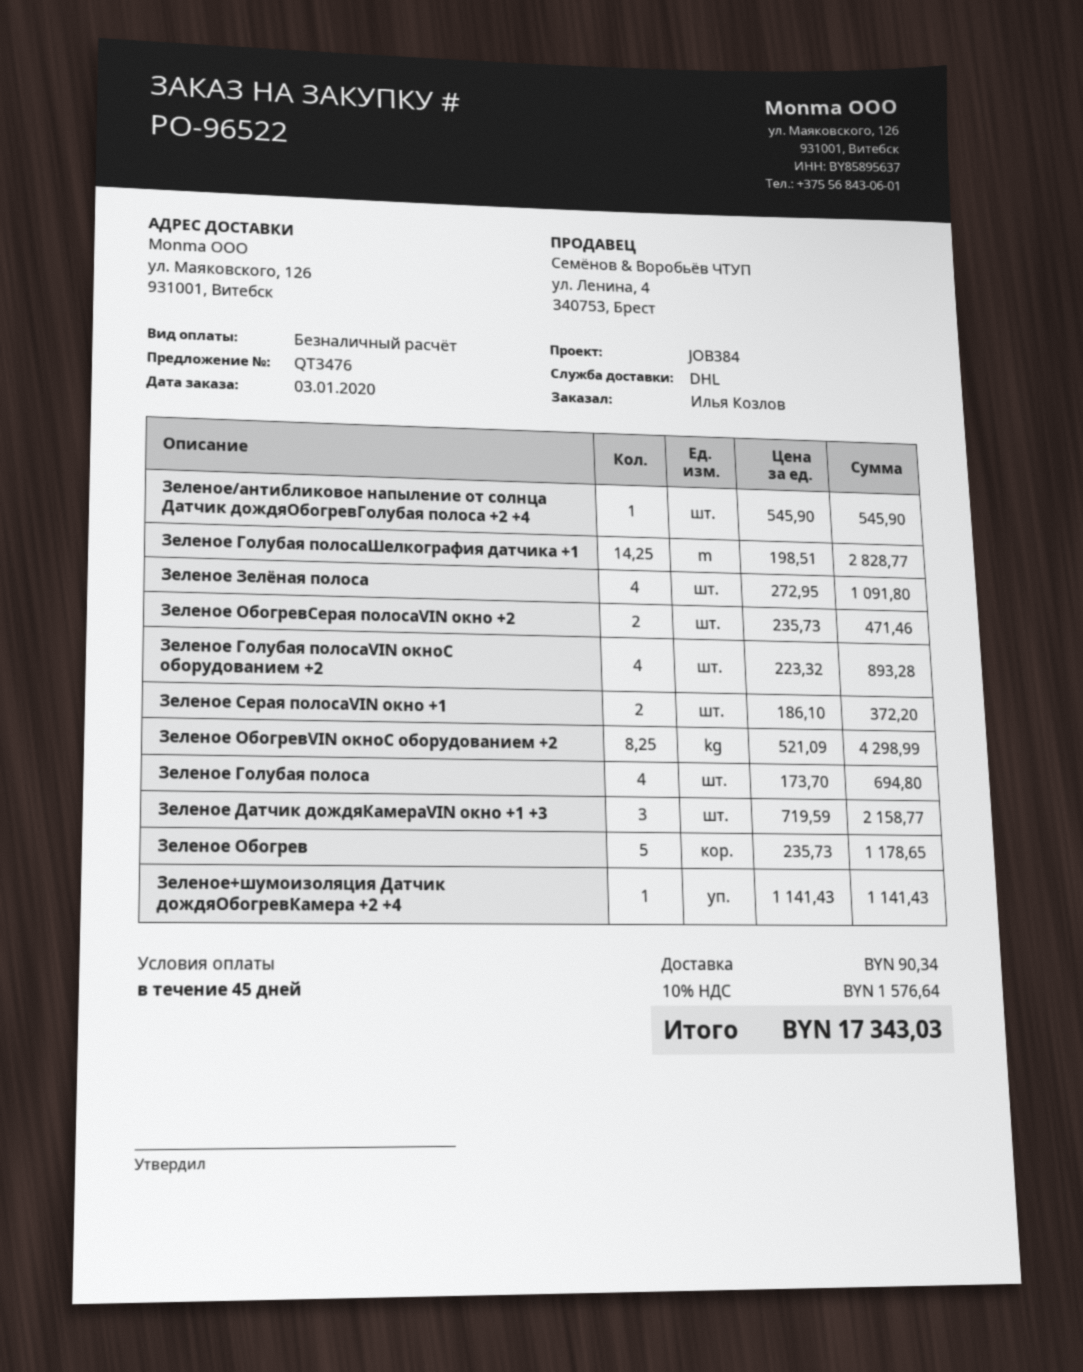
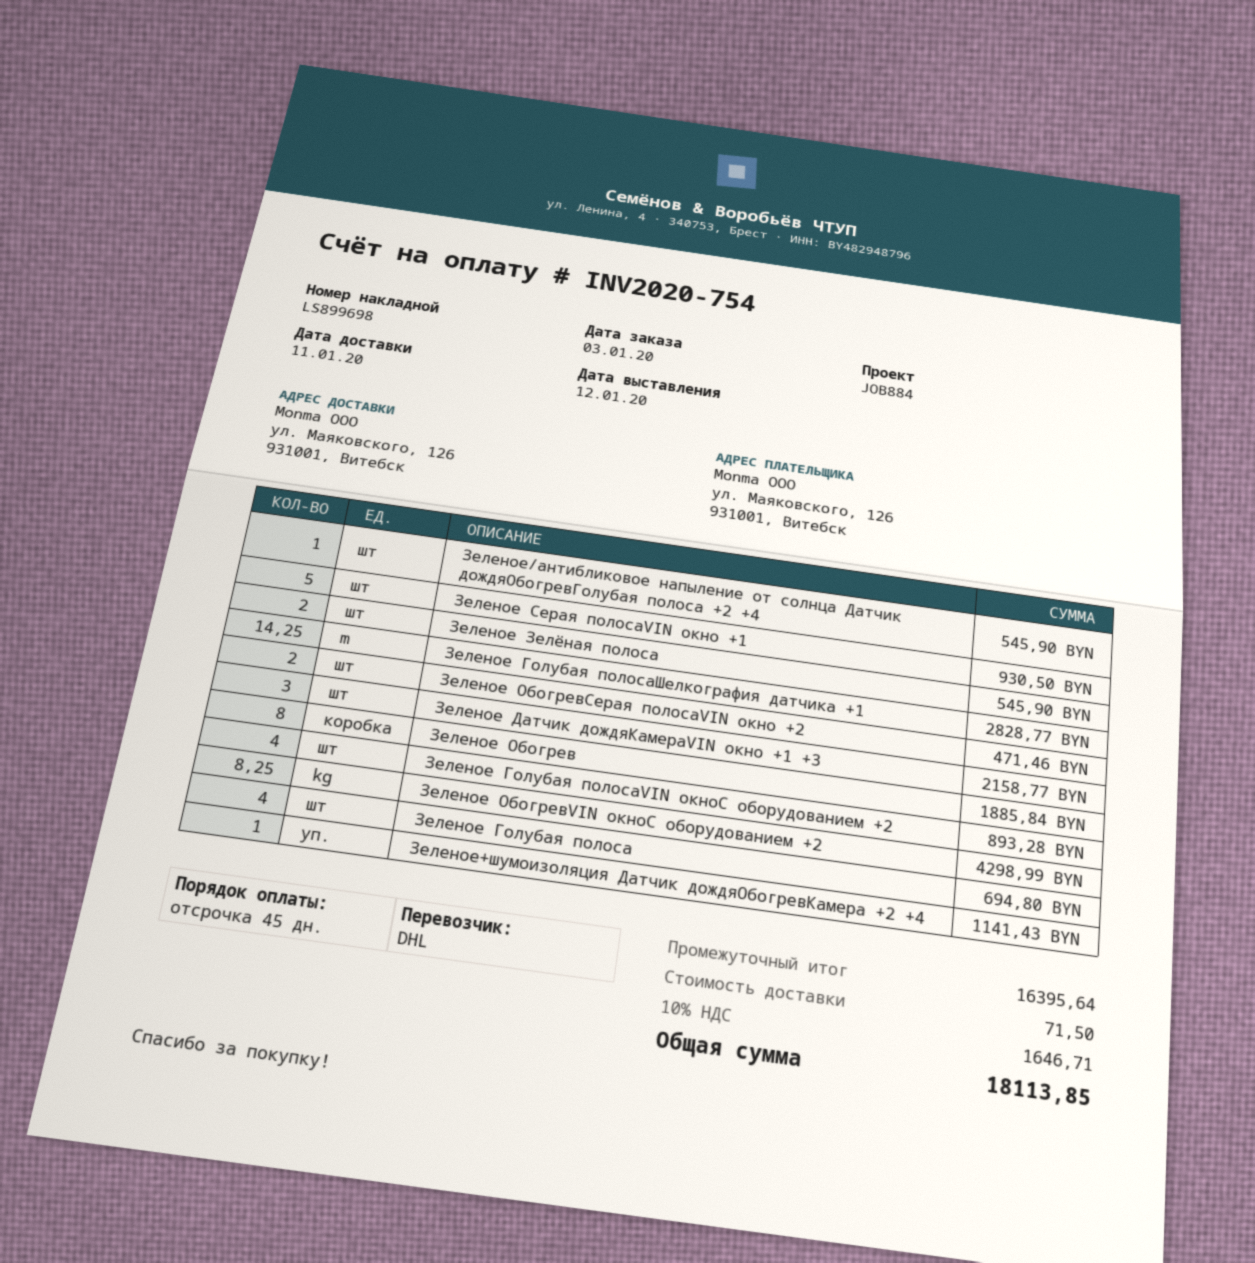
reference: JOB384 -> JOB884
Зеленое Зелёная полоса: 4 for 1091.80 -> 2 for 545.90
Зеленое Серая полосаVIN окно +1: 2 for 372.20 -> 5 for 930.50
Зеленое Обогрев: 5 for 1178.65 -> 8 for 1885.84
shipping: 90.34 -> 71.50
tax: 10% = 1576.64 -> 10% = 1646.71
total: 17343.03 -> 18113.85

